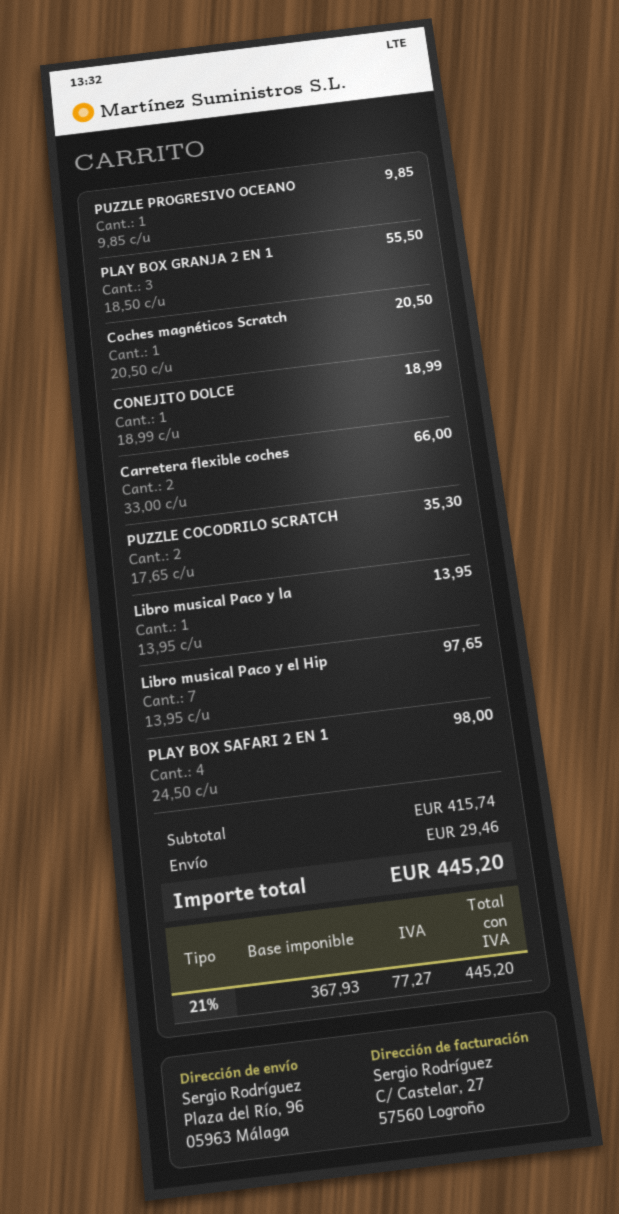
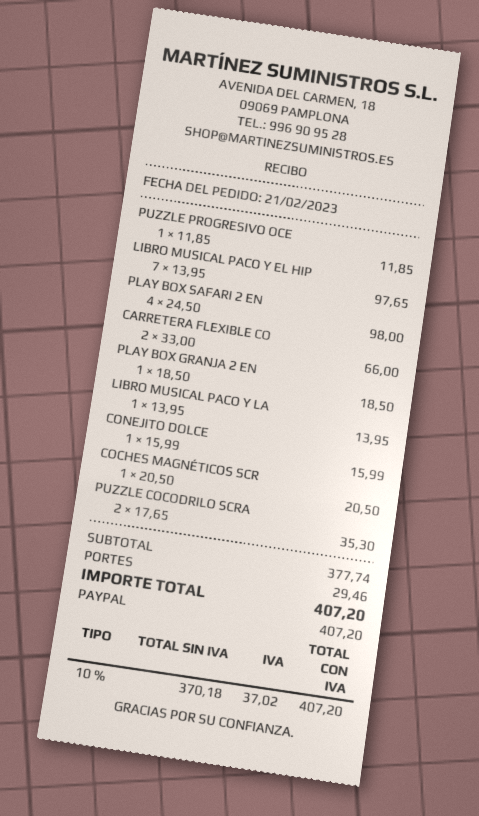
PUZZLE PROGRESIVO OCEANO: 1 x 9.85 = 9.85 -> 1 x 11.85 = 11.85
PLAY BOX GRANJA 2 EN 1: 3 x 18.50 = 55.50 -> 1 x 18.50 = 18.50
CONEJITO DOLCE: 1 x 18.99 = 18.99 -> 1 x 15.99 = 15.99
subtotal: 415.74 -> 377.74
net: 367.93 -> 370.18
tax: 21% = 77.27 -> 10% = 37.02
total: 445.20 -> 407.20

